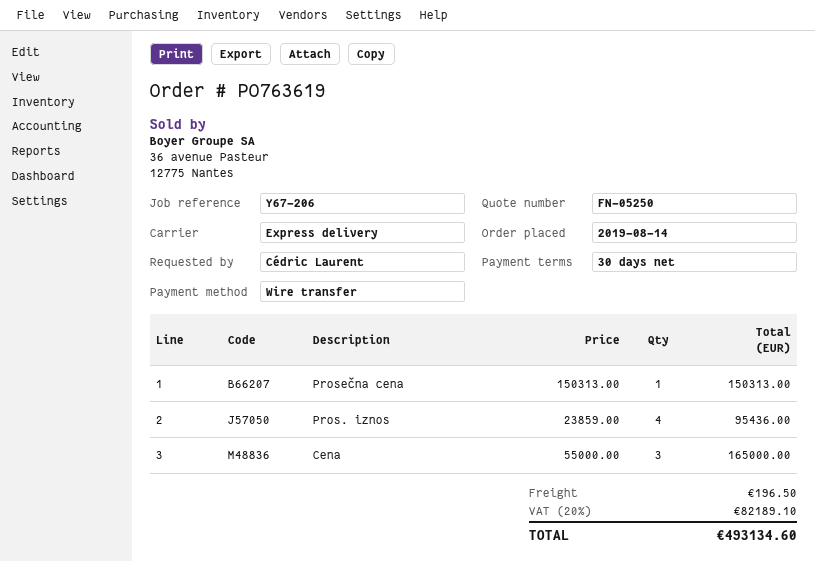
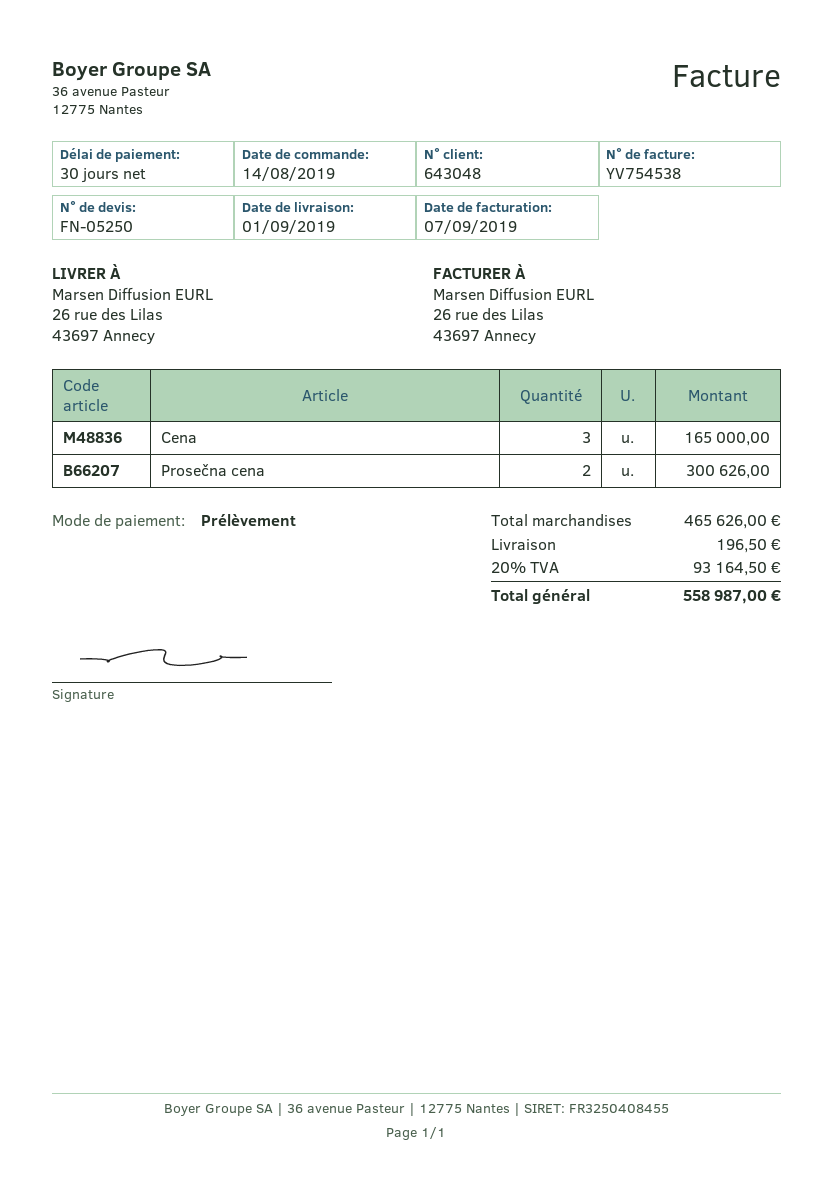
payment method: bank transfer -> direct debit
Prosečna cena: 1 for 150313.00 -> 2 for 300626.00
Pros. iznos: 4 for 95436.00 -> none
tax: 20% = 82189.10 -> 20% = 93164.50
total: 493134.60 -> 558987.00

